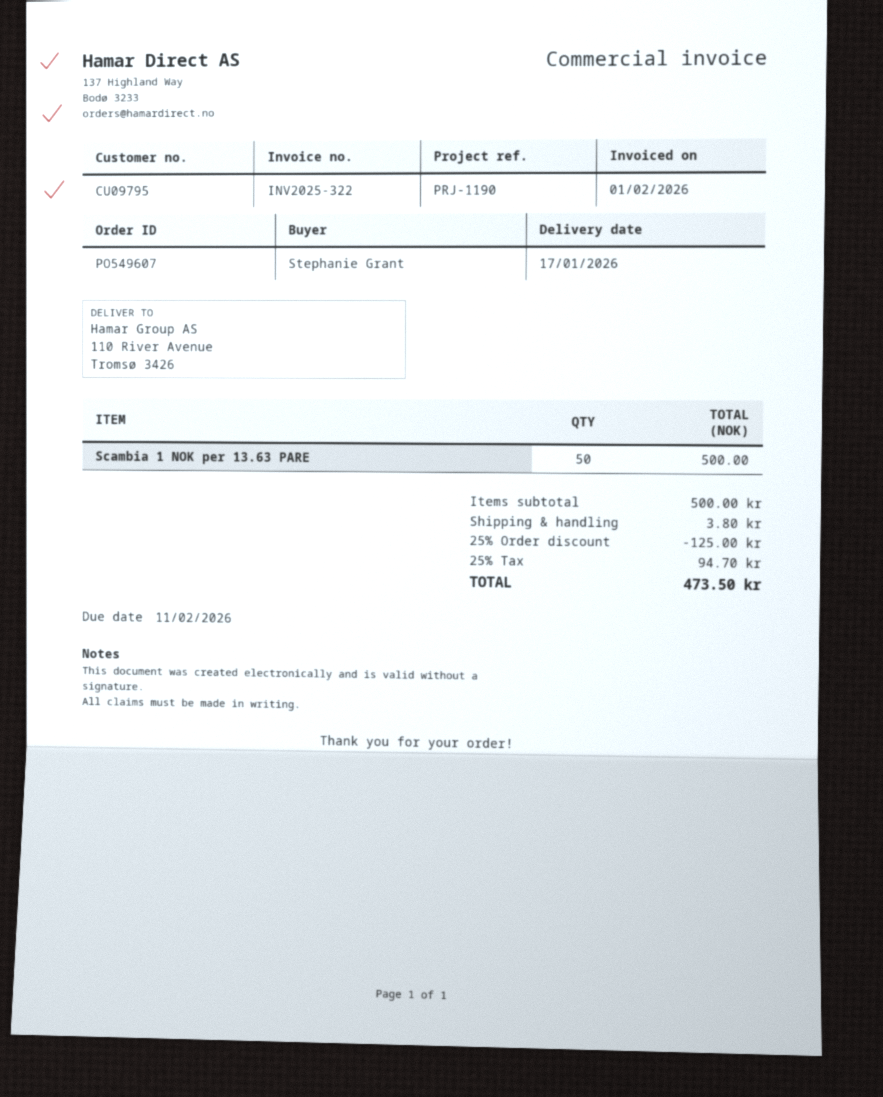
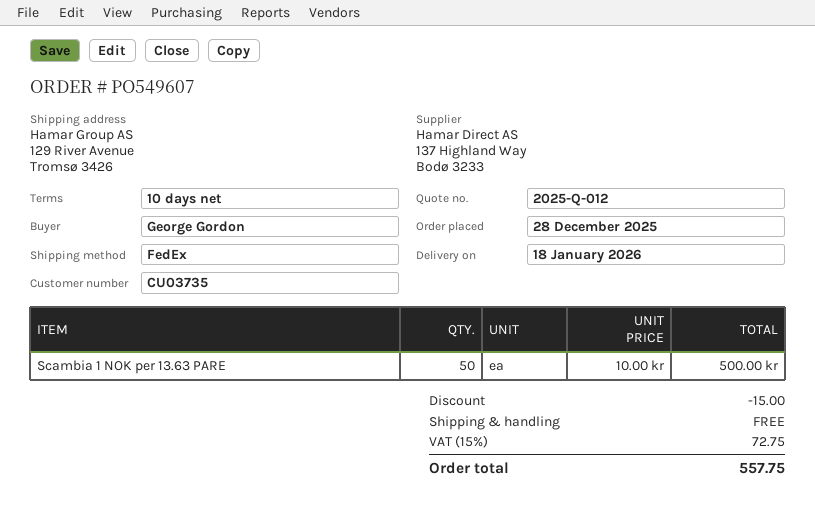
delivery date: 2026-01-17 -> 2026-01-18
customer number: CU09795 -> CU03735
ordered by: Stephanie Grant -> George Gordon
ship to: 110 River Avenue, Tromsø 3426 -> 129 River Avenue, Tromsø 3426
discount: 125.00 -> 15.00
shipping: 3.80 -> 0.00
tax: 25% = 94.70 -> 15% = 72.75
total: 473.50 -> 557.75

